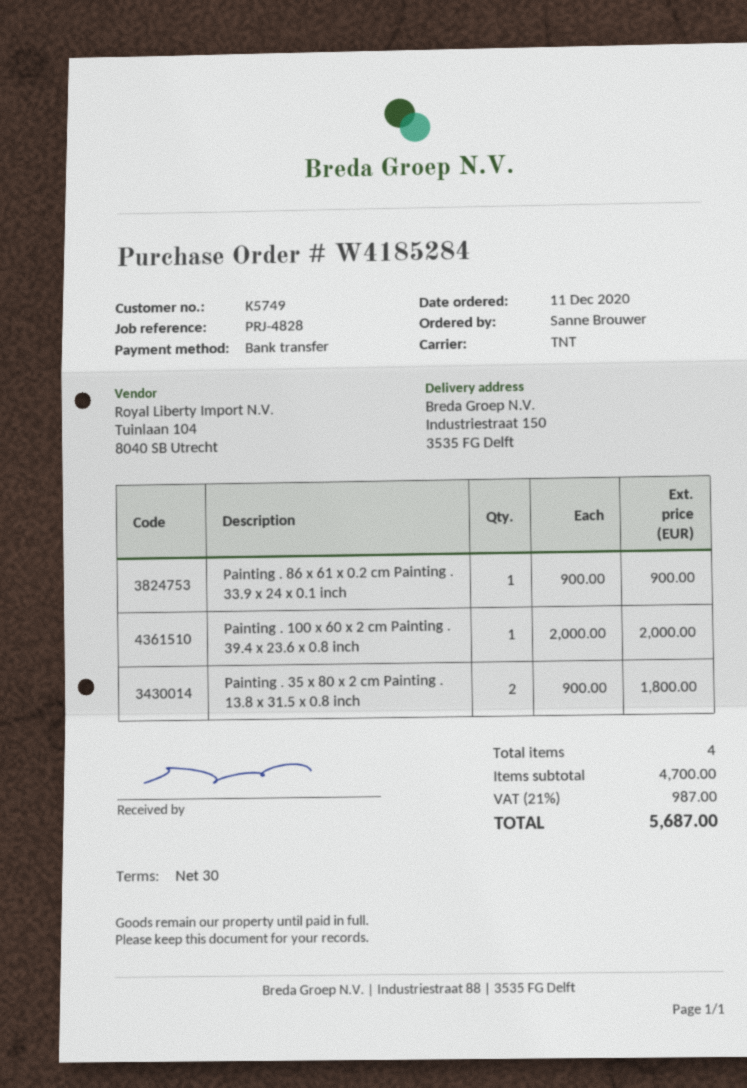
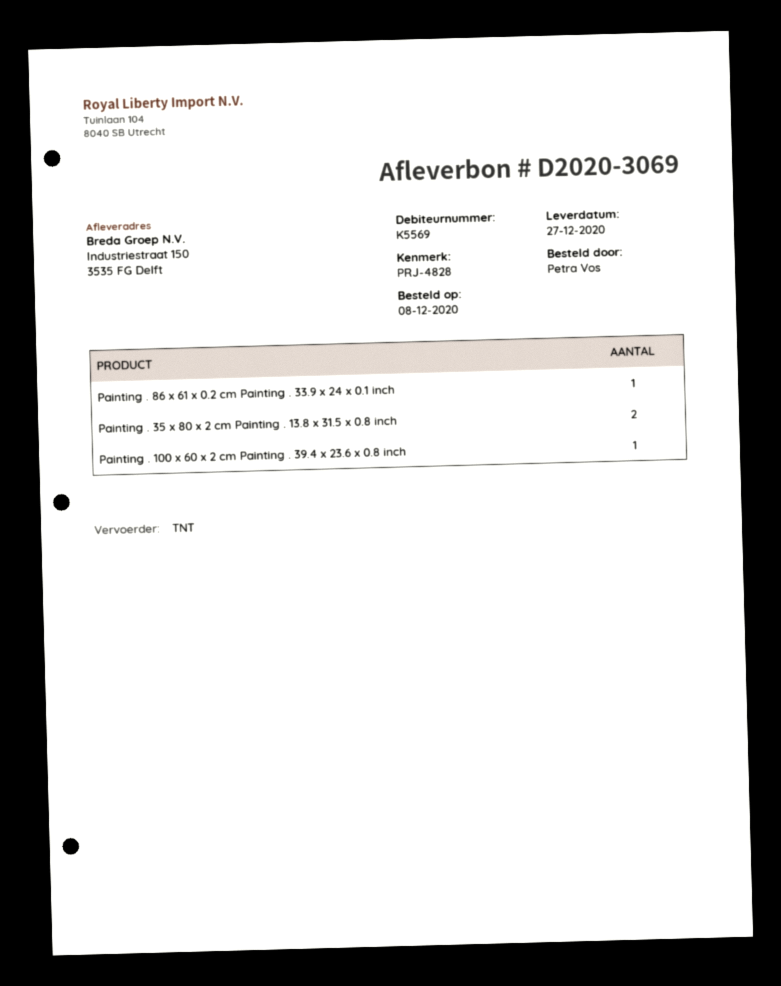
order date: 2020-12-11 -> 2020-12-08
customer number: K5749 -> K5569
ordered by: Sanne Brouwer -> Petra Vos

